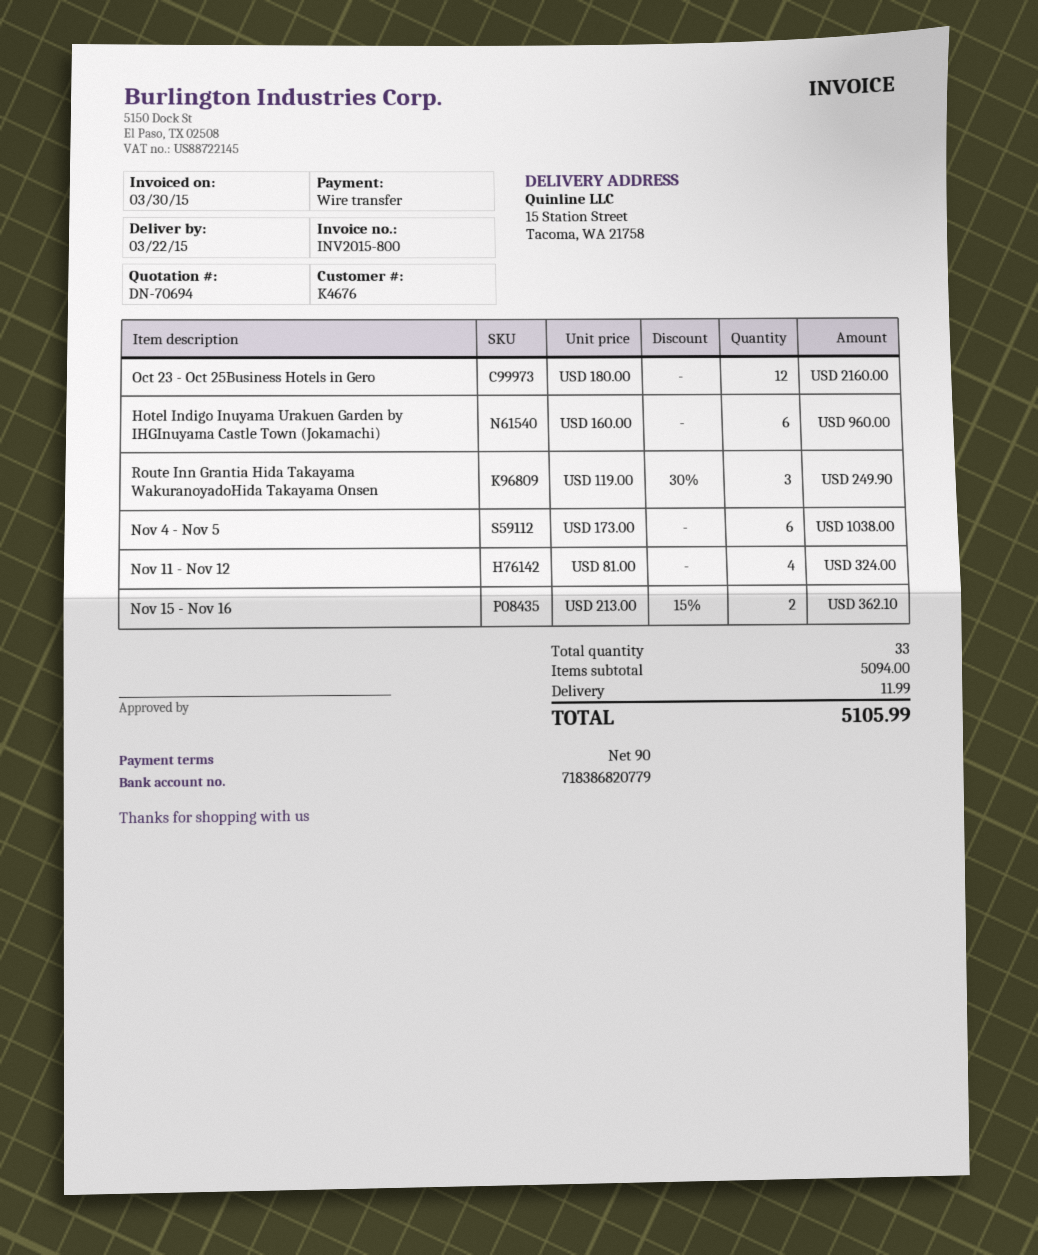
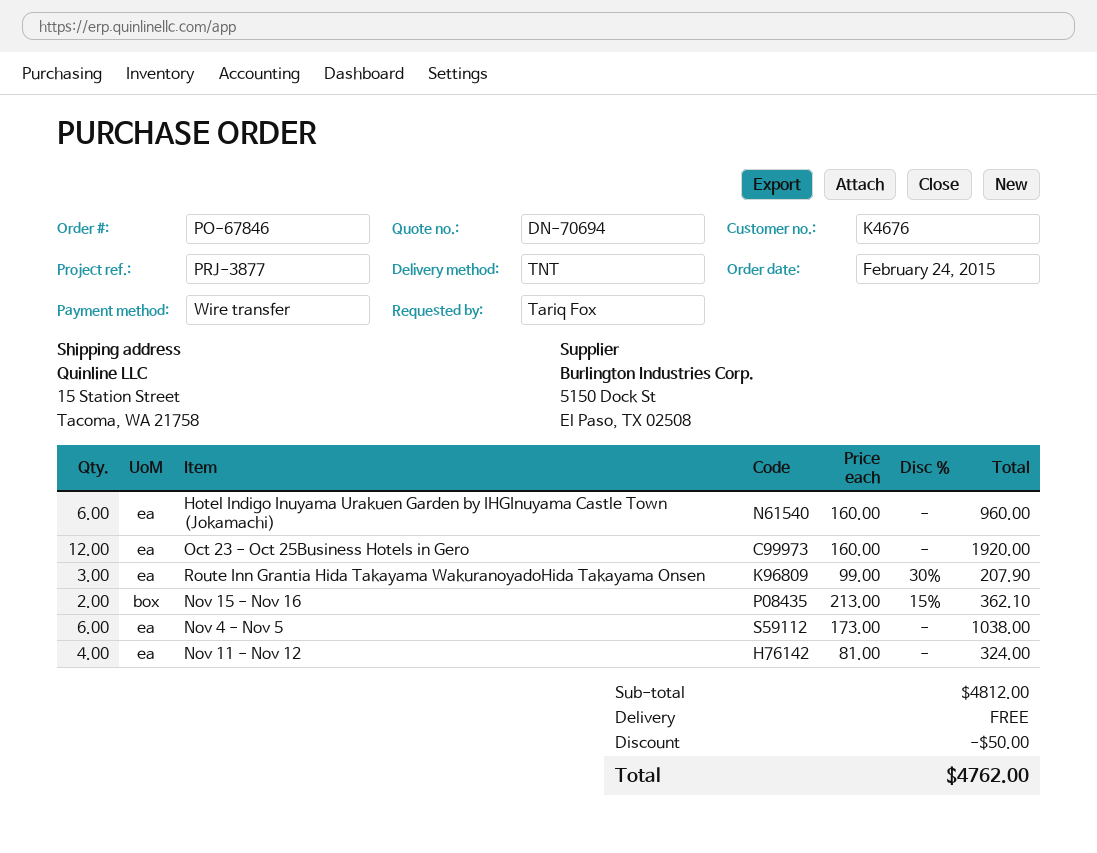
Oct 23 - Oct 25Business Hotels in Gero: 12 x 180.00 = 2160.00 -> 12 x 160.00 = 1920.00
Route Inn Grantia Hida Takayama WakuranoyadoHida Takayama Onsen: 3 x 119.00 - 30% = 249.90 -> 3 x 99.00 - 30% = 207.90
subtotal: 5094.00 -> 4812.00
discount: none -> 50.00
shipping: 11.99 -> 0.00
total: 5105.99 -> 4762.00

